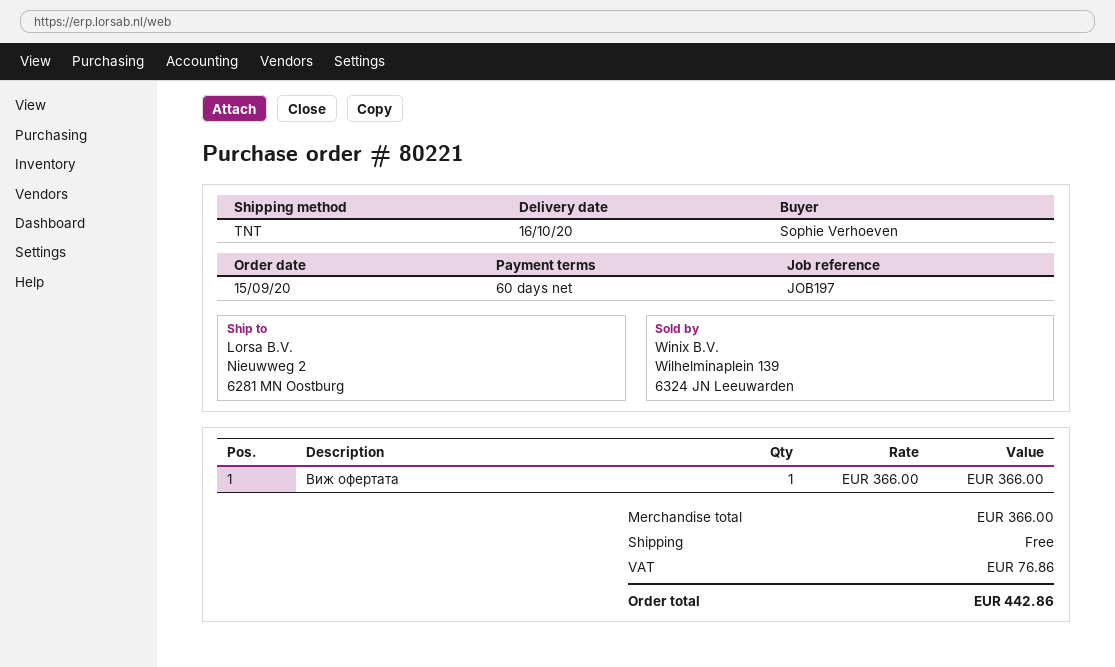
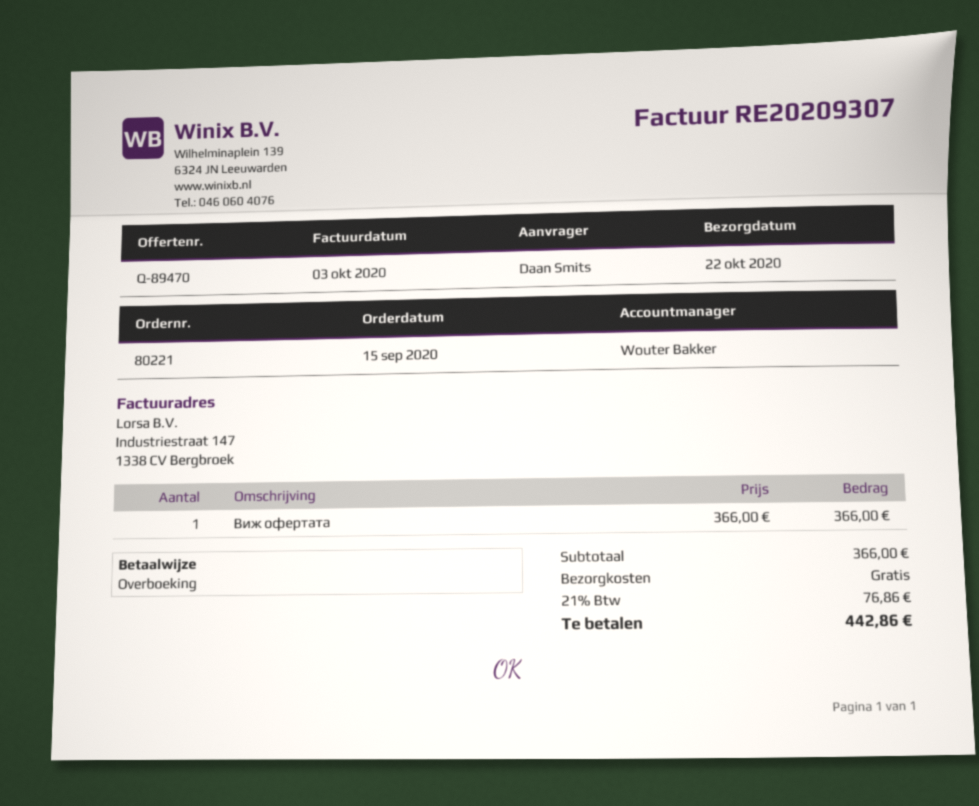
delivery date: 2020-10-16 -> 2020-10-22
ordered by: Sophie Verhoeven -> Daan Smits

